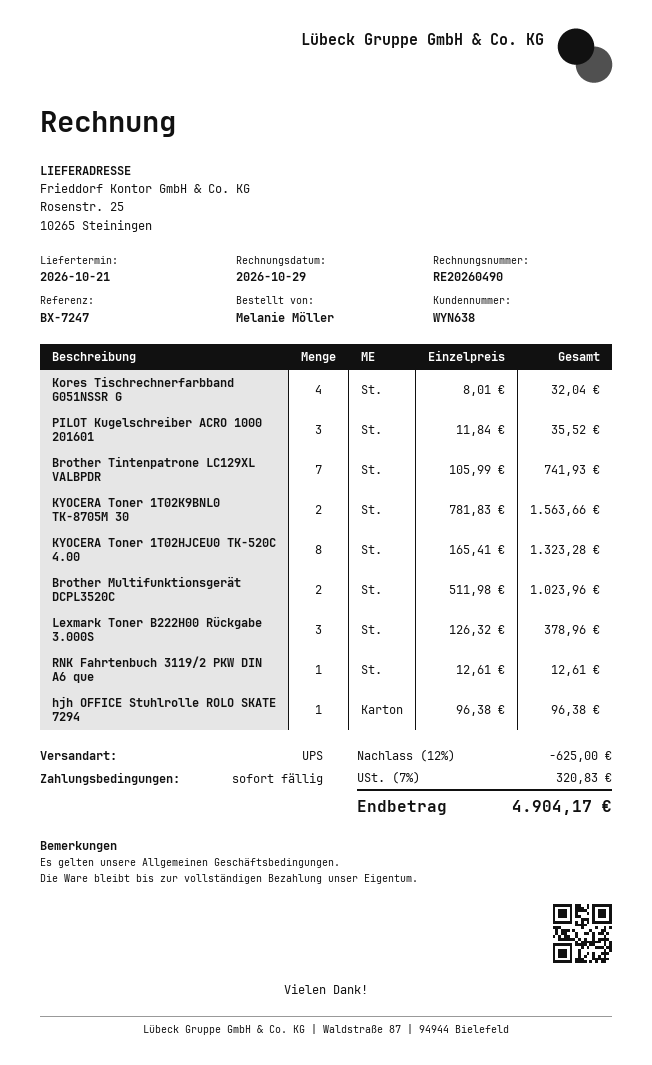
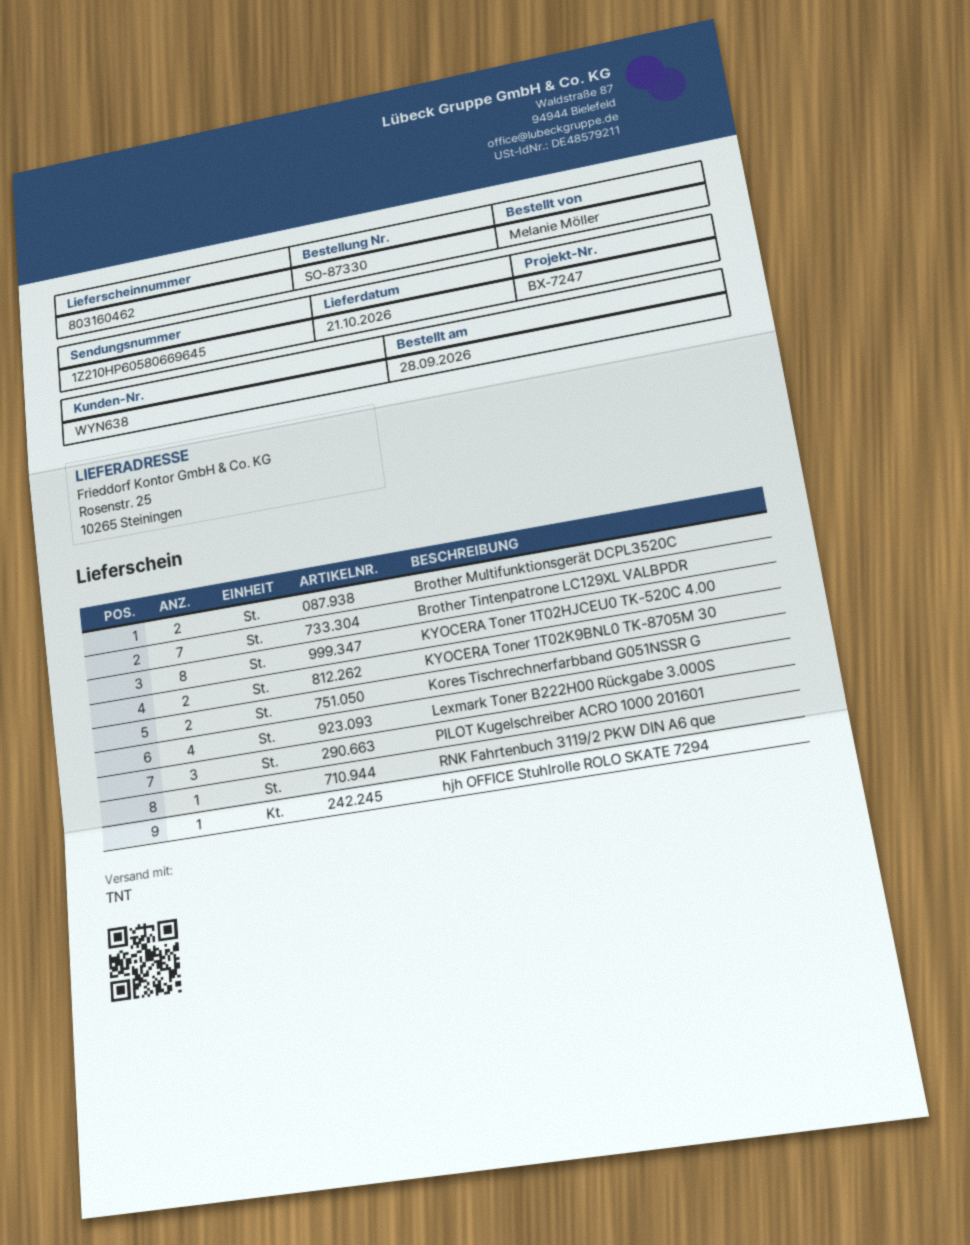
shipping method: UPS -> TNT
Kores Tischrechnerfarbband G051NSSR G: 4 -> 2
Lexmark Toner B222H00 Rückgabe 3.000S: 3 -> 4

